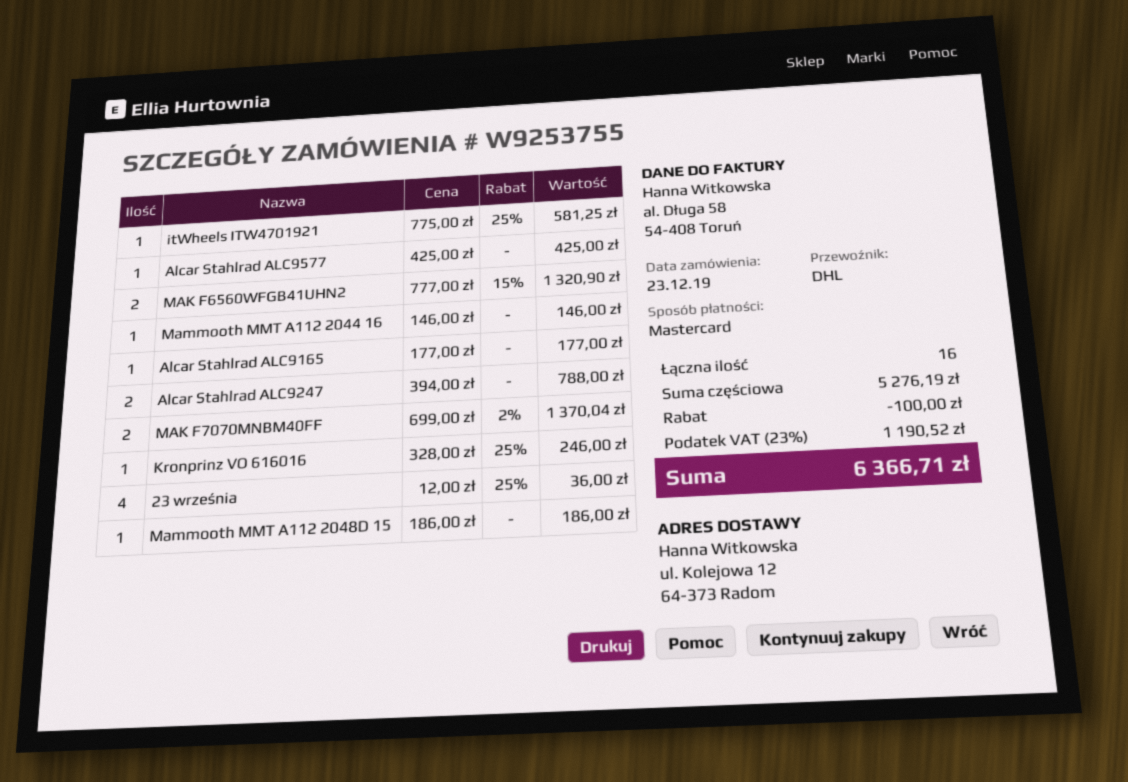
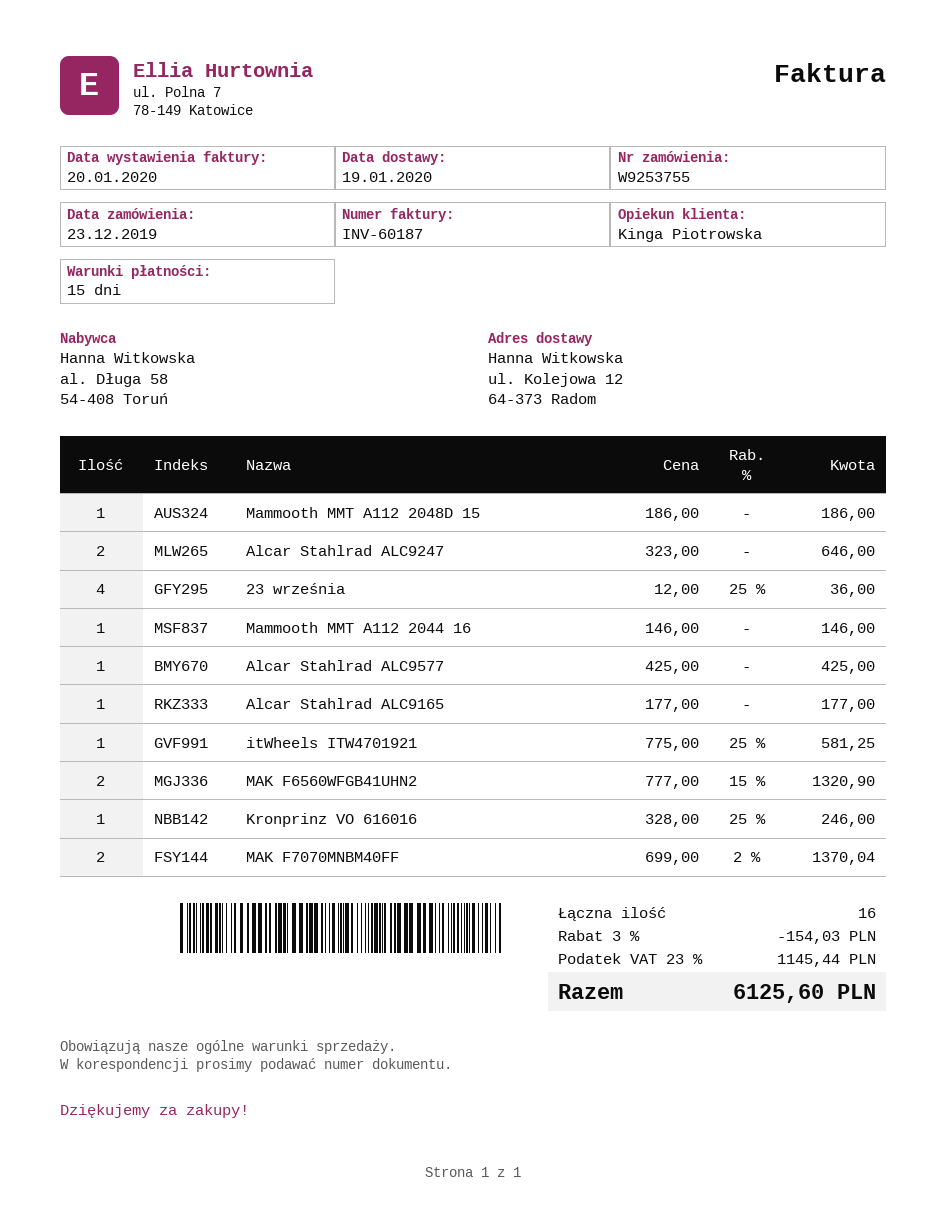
Alcar Stahlrad ALC9247: 2 x 394.00 = 788.00 -> 2 x 323.00 = 646.00
discount: 100.00 -> 154.03
tax: 23% = 1190.52 -> 23% = 1145.44
total: 6366.71 -> 6125.60

